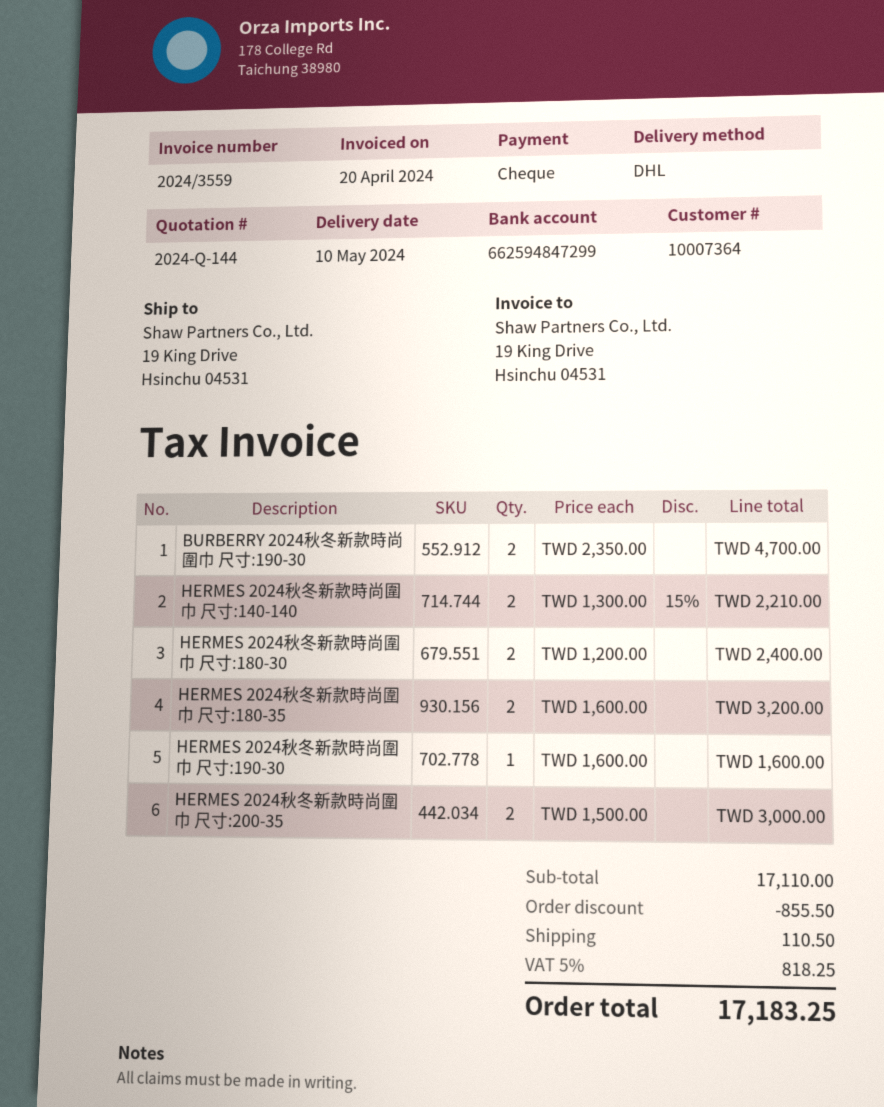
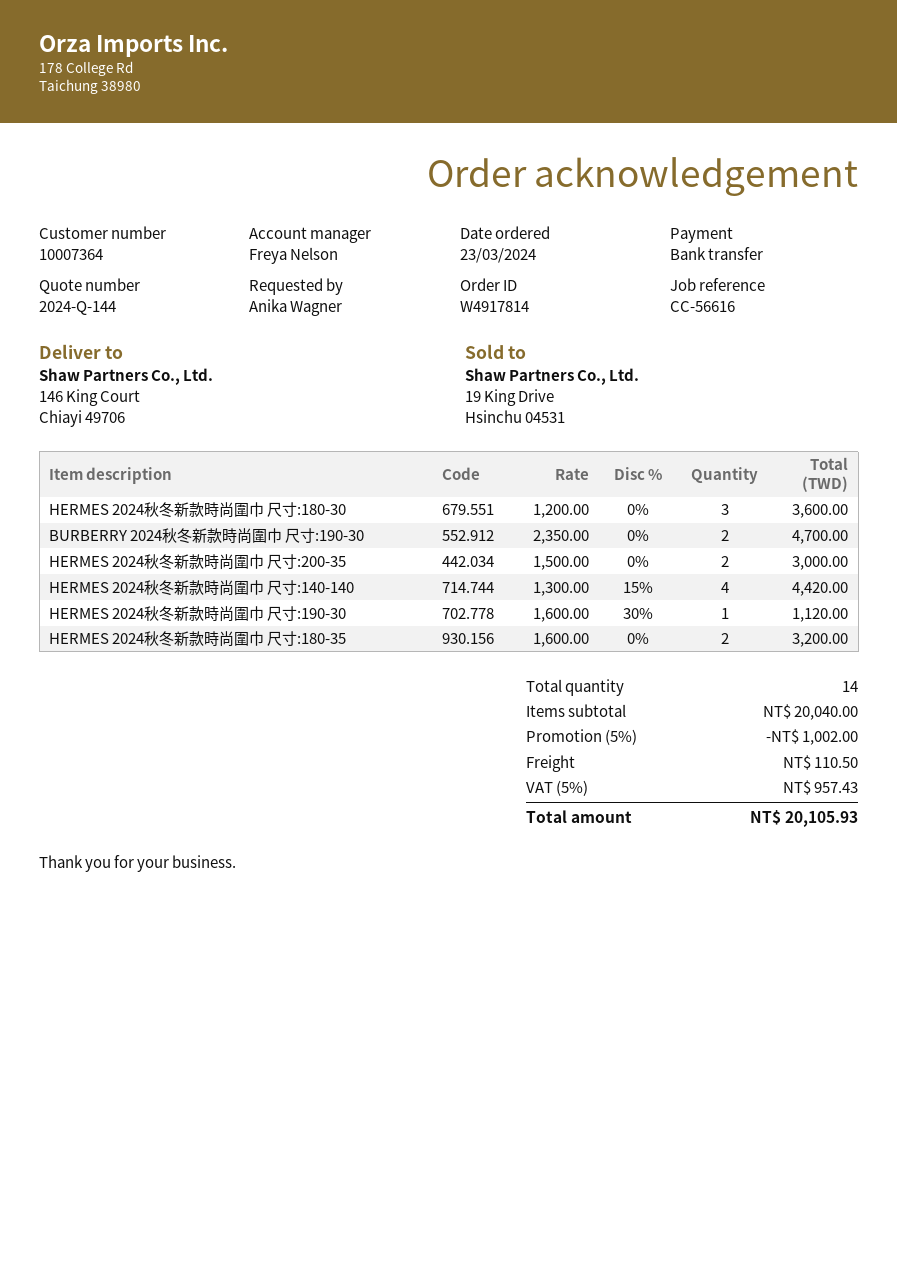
payment method: cheque -> bank transfer
ship to: 19 King Drive, Hsinchu 04531 -> 146 King Court, Chiayi 49706
HERMES 2024秋冬新款時尚圍巾 尺寸:140-140: 2 x 1300.00 - 15% = 2210.00 -> 4 x 1300.00 - 15% = 4420.00
HERMES 2024秋冬新款時尚圍巾 尺寸:180-30: 2 x 1200.00 = 2400.00 -> 3 x 1200.00 = 3600.00
HERMES 2024秋冬新款時尚圍巾 尺寸:190-30: 1 x 1600.00 = 1600.00 -> 1 x 1600.00 - 30% = 1120.00
subtotal: 17110.00 -> 20040.00
discount: 855.50 -> 1002.00
tax: 5% = 818.25 -> 5% = 957.43
total: 17183.25 -> 20105.93

